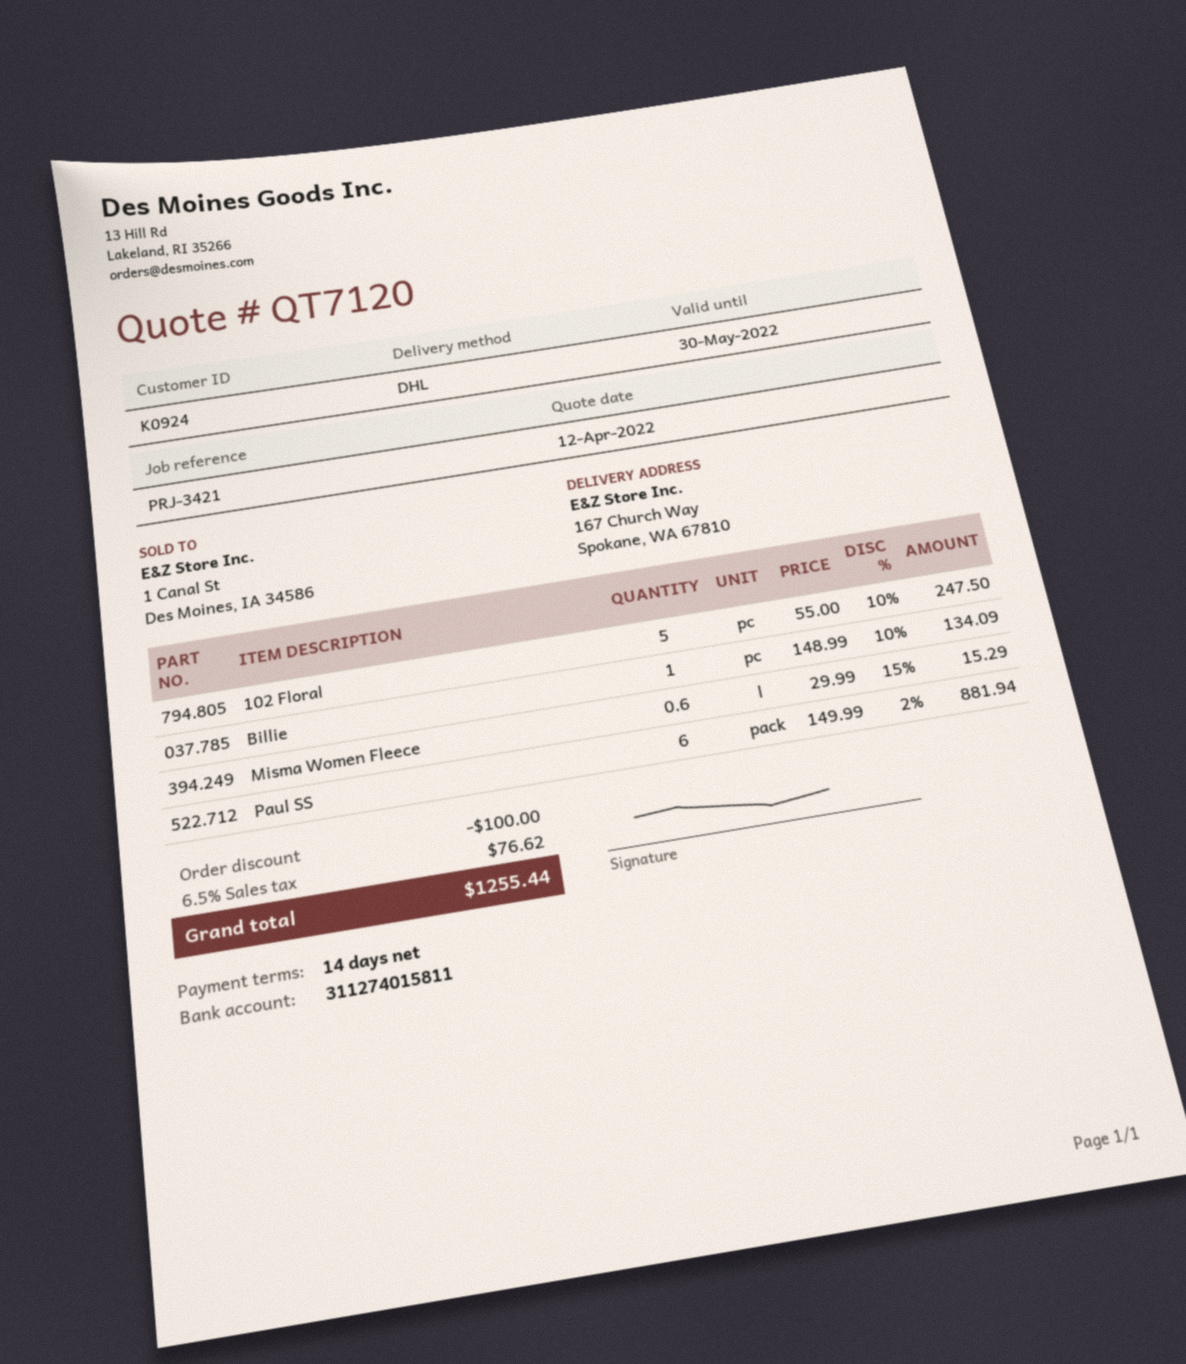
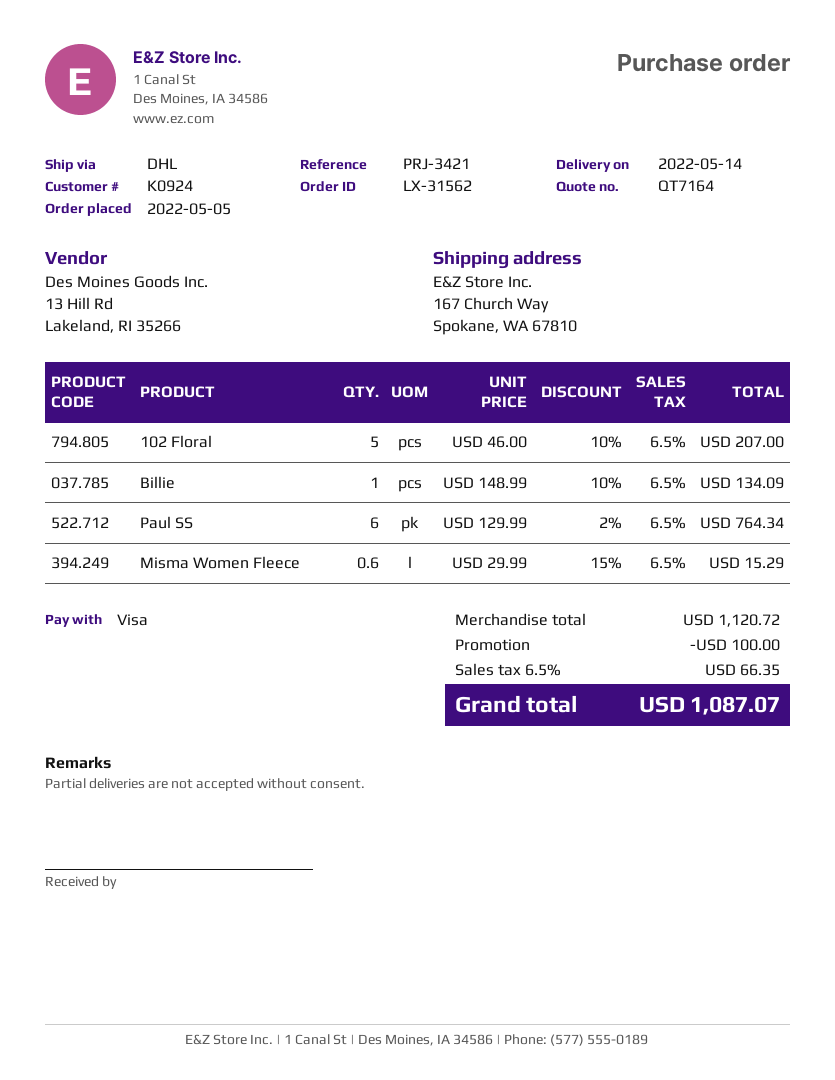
quote number: QT7120 -> QT7164
102 Floral: 5 x 55.00 - 10% = 247.50 -> 5 x 46.00 - 10% = 207.00
Paul SS: 6 x 149.99 - 2% = 881.94 -> 6 x 129.99 - 2% = 764.34
tax: 6.5% = 76.62 -> 6.5% = 66.35
total: 1255.44 -> 1087.07

